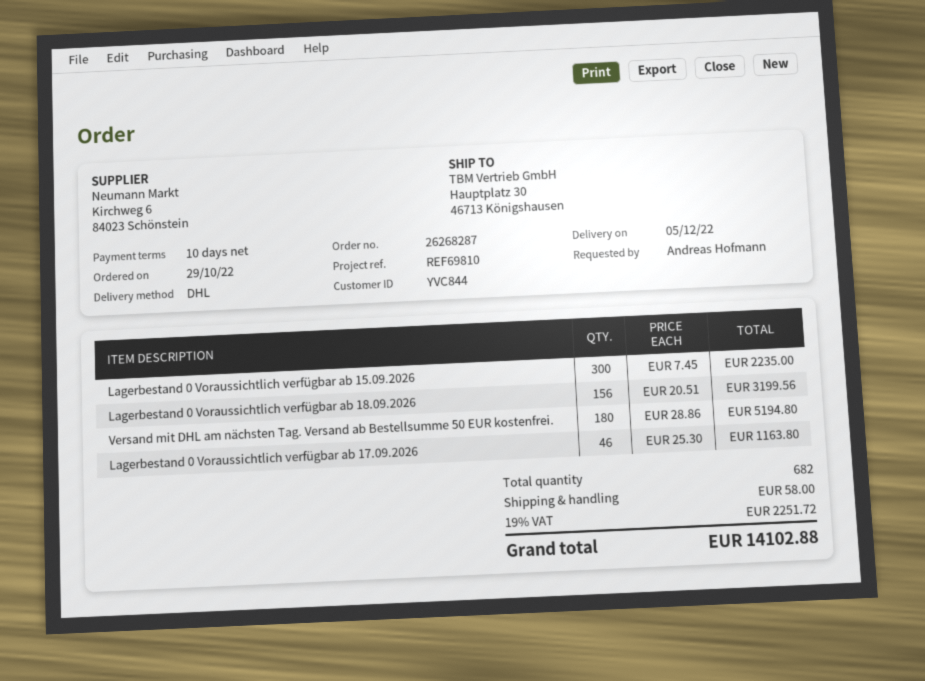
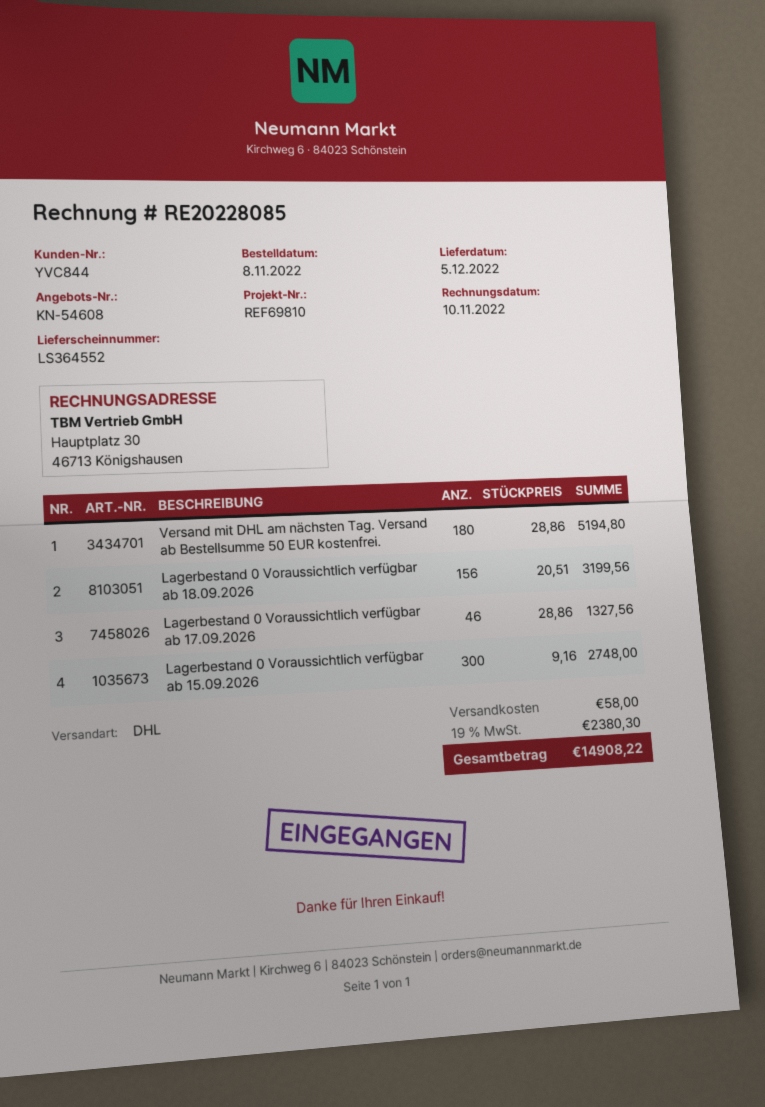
order date: 2022-10-29 -> 2022-11-08
Lagerbestand 0 Voraussichtlich verfügbar ab 15.09.2026: 300 x 7.45 = 2235.00 -> 300 x 9.16 = 2748.00
Lagerbestand 0 Voraussichtlich verfügbar ab 17.09.2026: 46 x 25.30 = 1163.80 -> 46 x 28.86 = 1327.56
tax: 19% = 2251.72 -> 19% = 2380.30
total: 14102.88 -> 14908.22

